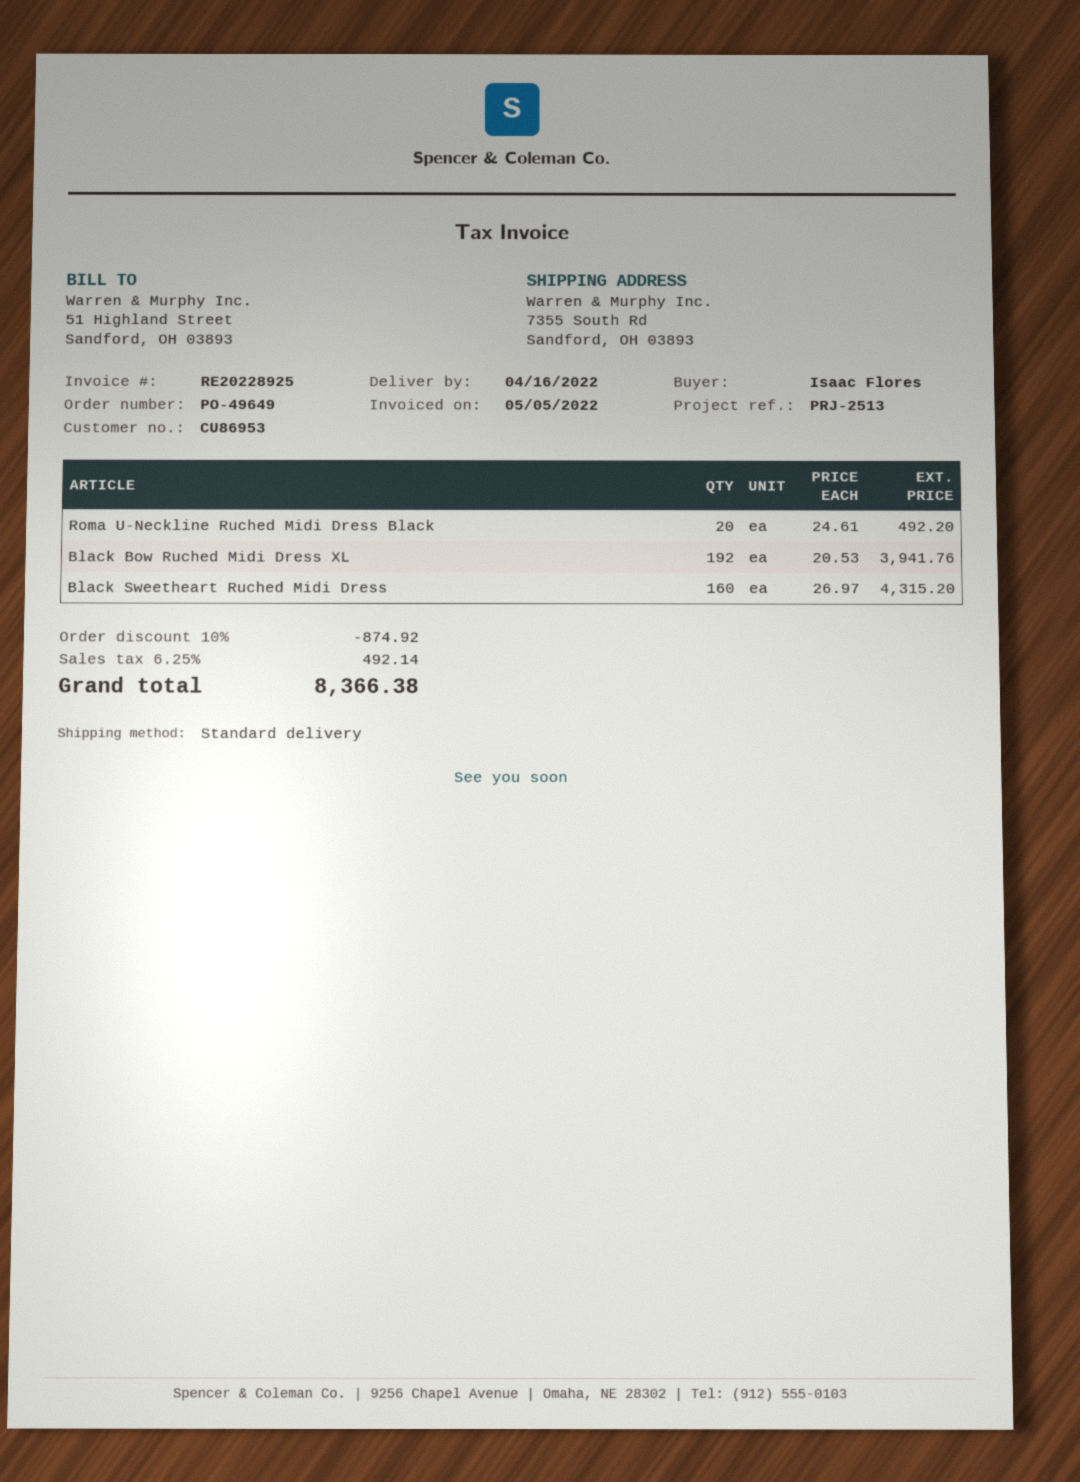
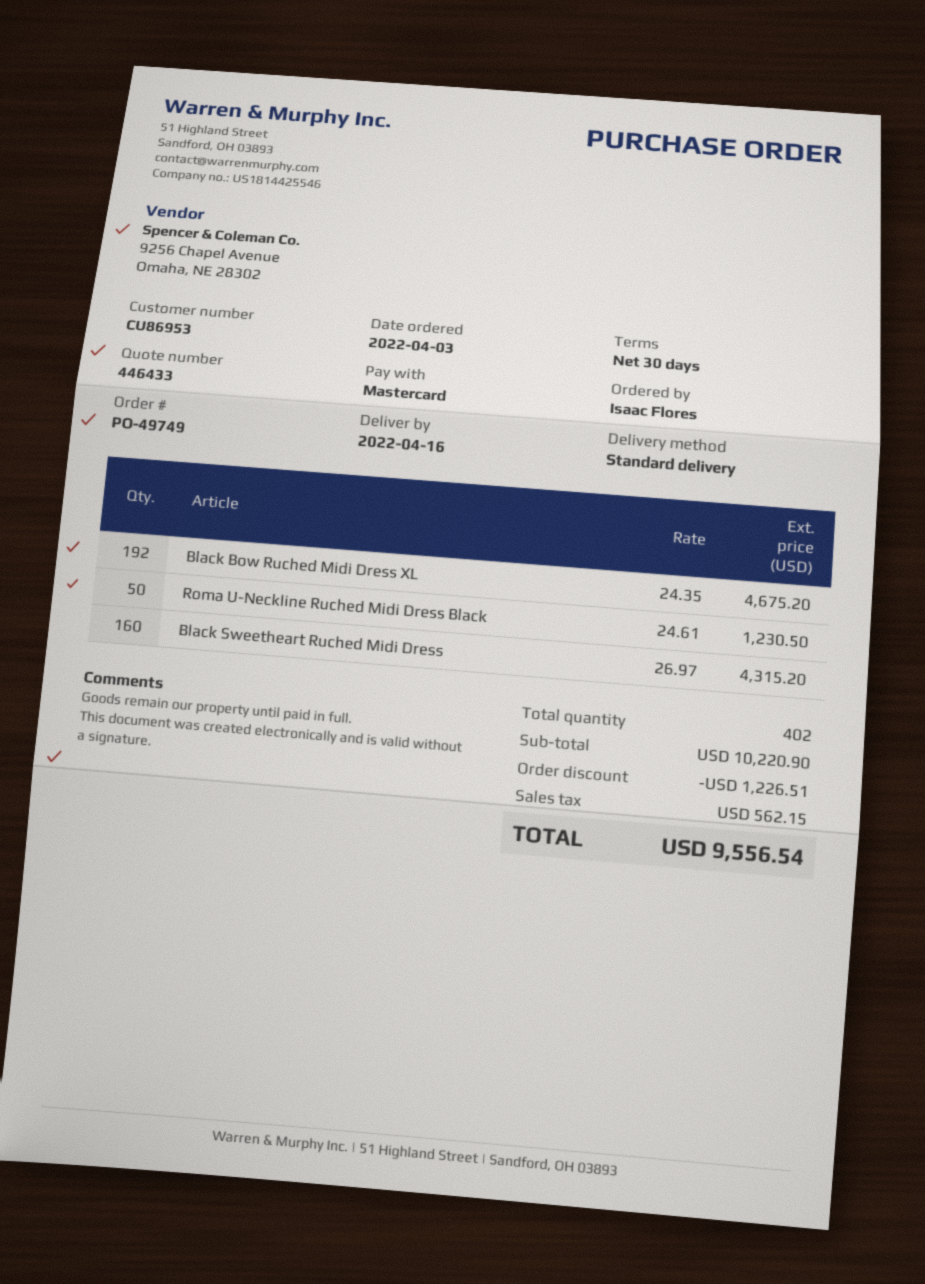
order number: PO-49649 -> PO-49749
Roma U-Neckline Ruched Midi Dress Black: 20 x 24.61 = 492.20 -> 50 x 24.61 = 1230.50
Black Bow Ruched Midi Dress XL: 192 x 20.53 = 3941.76 -> 192 x 24.35 = 4675.20
discount: 874.92 -> 1226.51
tax: 492.14 -> 562.15
total: 8366.38 -> 9556.54

